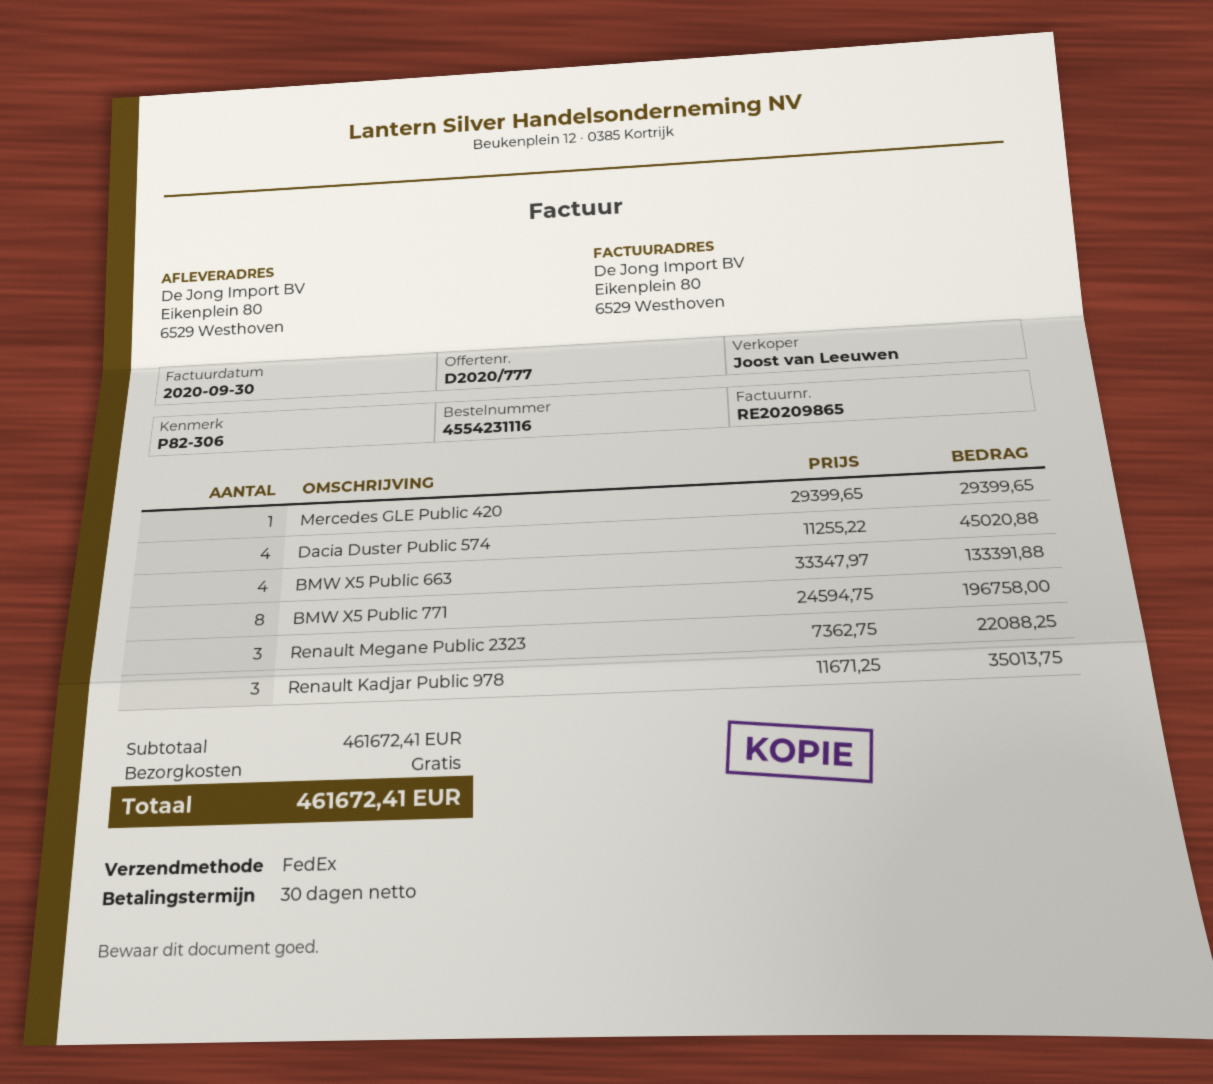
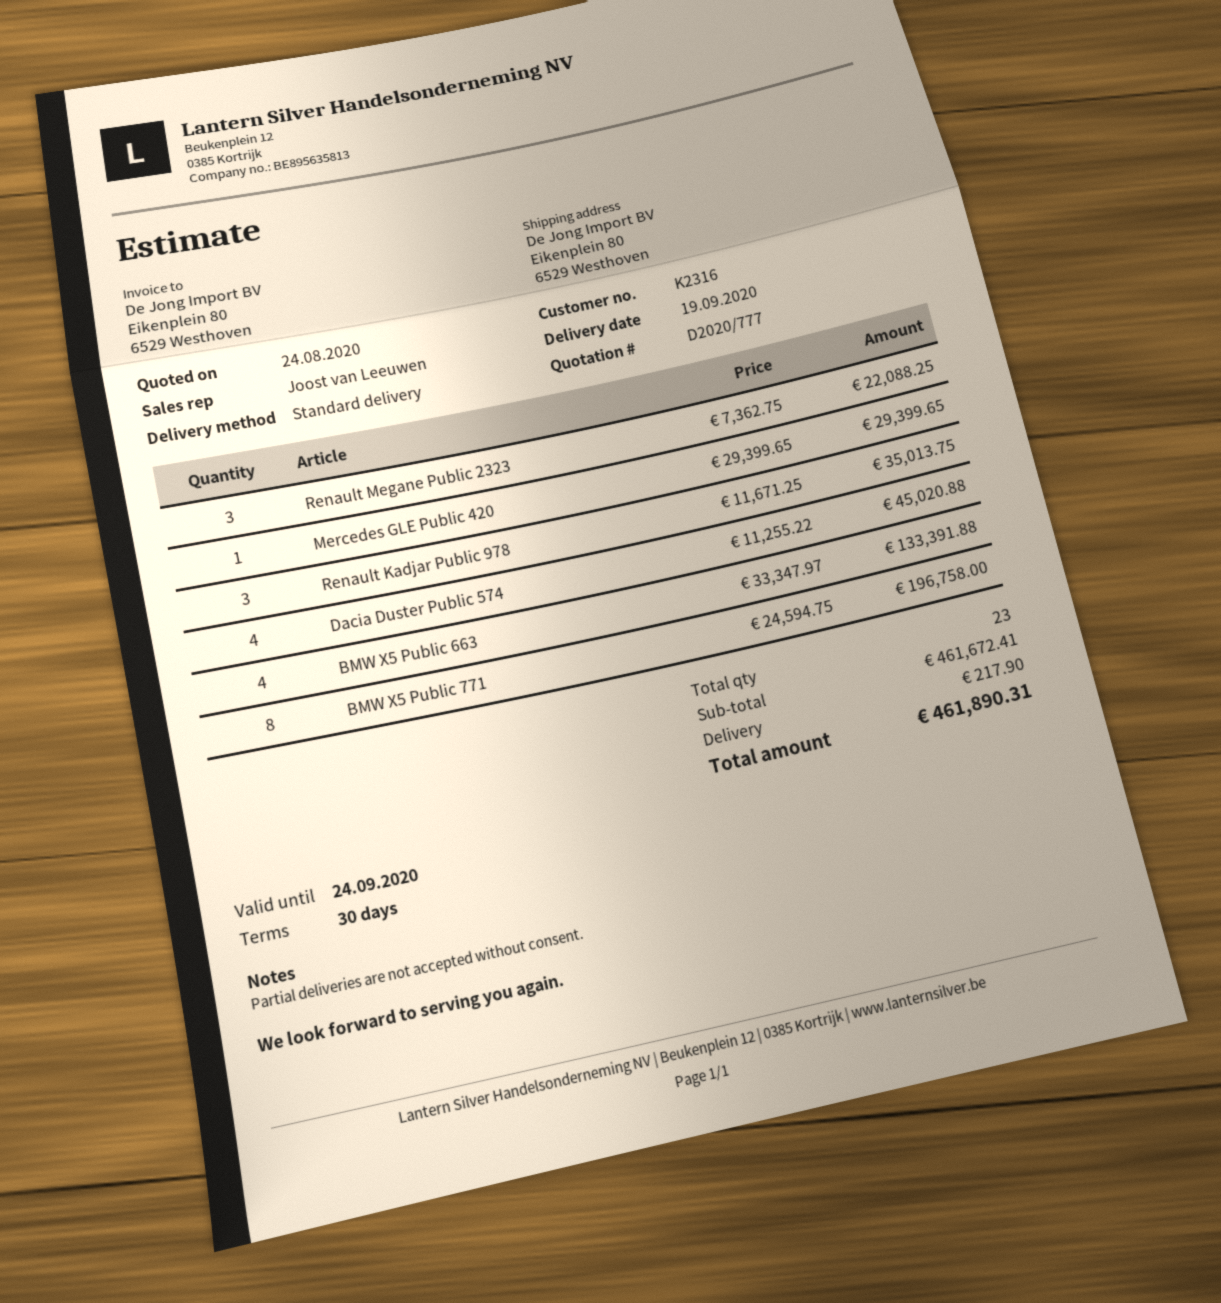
shipping method: FedEx -> standard
shipping: 0.00 -> 217.90
total: 461672.41 -> 461890.31

